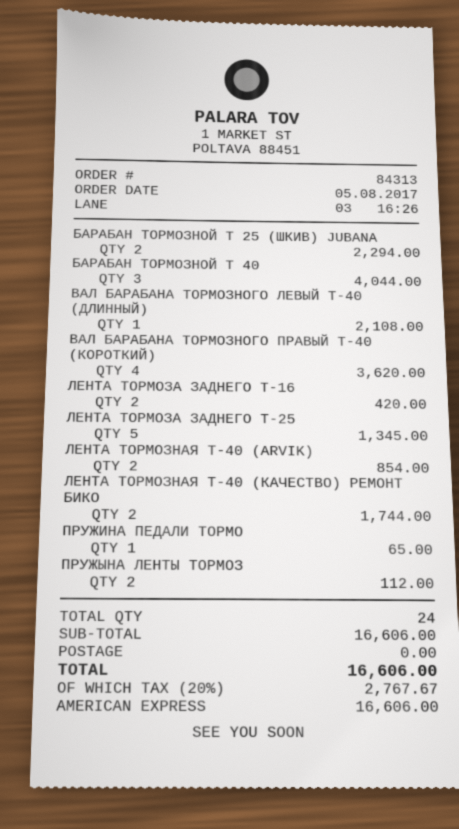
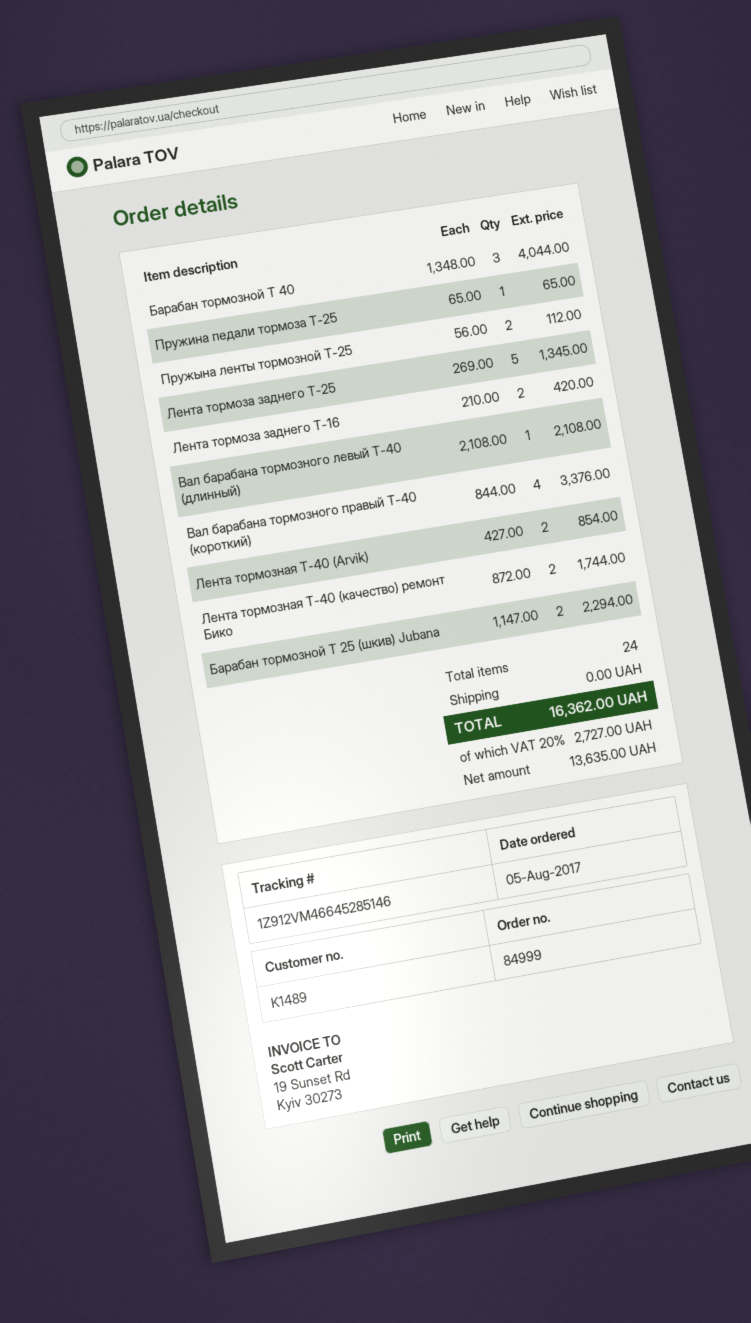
order number: 84313 -> 84999
ВАЛ БАРАБАНА ТОРМОЗНОГО ПРАВЫЙ Т-40 (КОРОТКИЙ): 4 for 3620.00 -> 4 for 3376.00
tax: 20% = 2767.67 -> 20% = 2727.00
total: 16606.00 -> 16362.00

